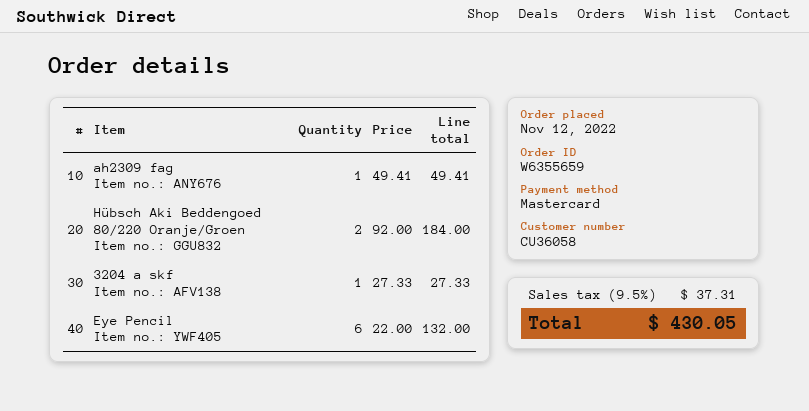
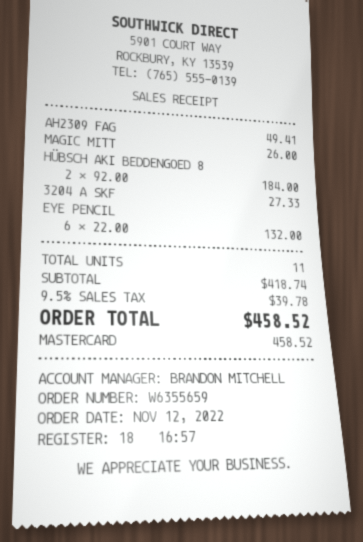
MAGIC MITT: none -> 1 x 26.00 = 26.00
tax: 9.5% = 37.31 -> 9.5% = 39.78
total: 430.05 -> 458.52

